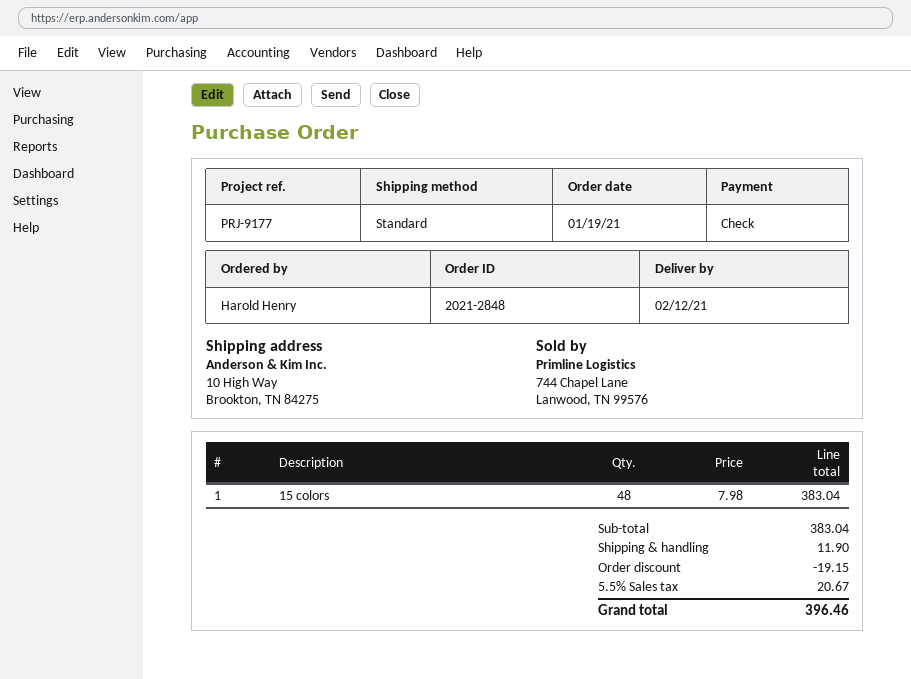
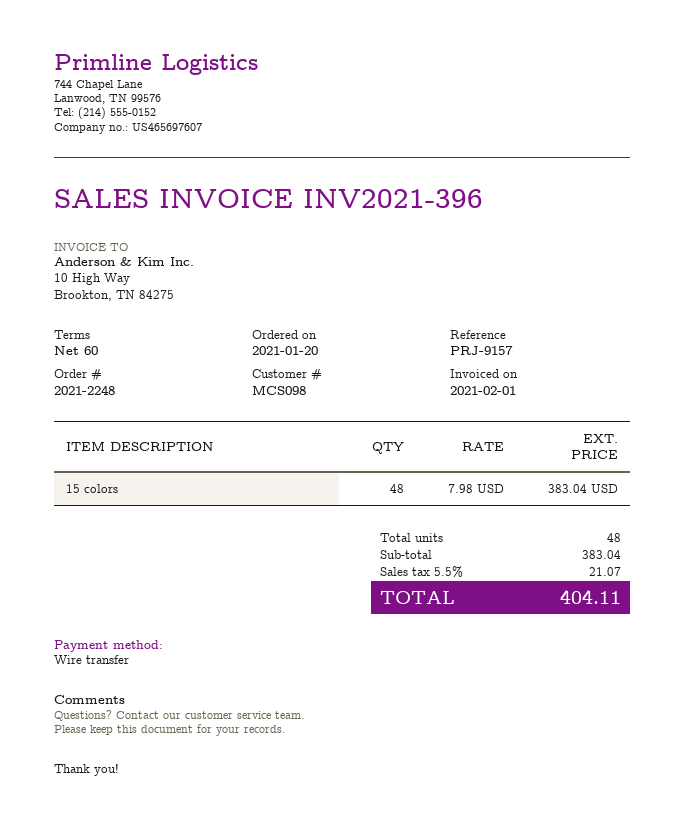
order number: 2021-2848 -> 2021-2248
order date: 2021-01-19 -> 2021-01-20
reference: PRJ-9177 -> PRJ-9157
payment method: cheque -> bank transfer
discount: 19.15 -> none
shipping: 11.90 -> none
tax: 5.5% = 20.67 -> 5.5% = 21.07
total: 396.46 -> 404.11

